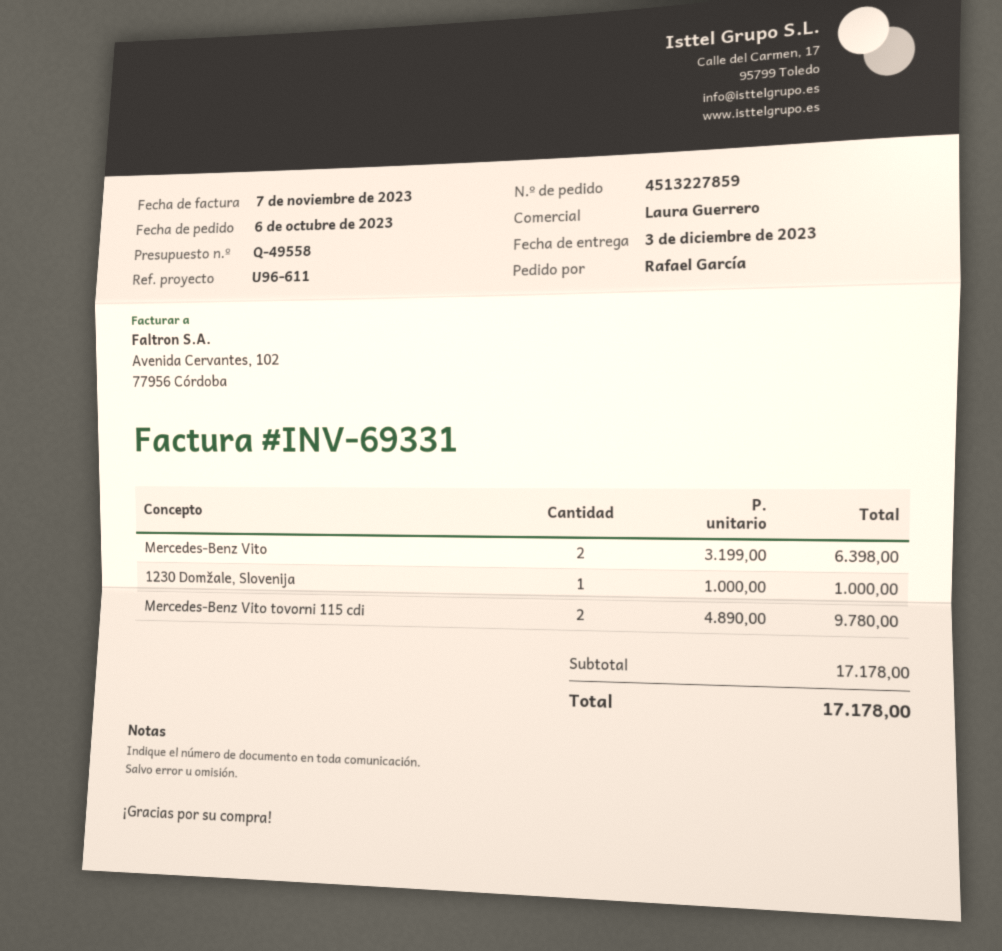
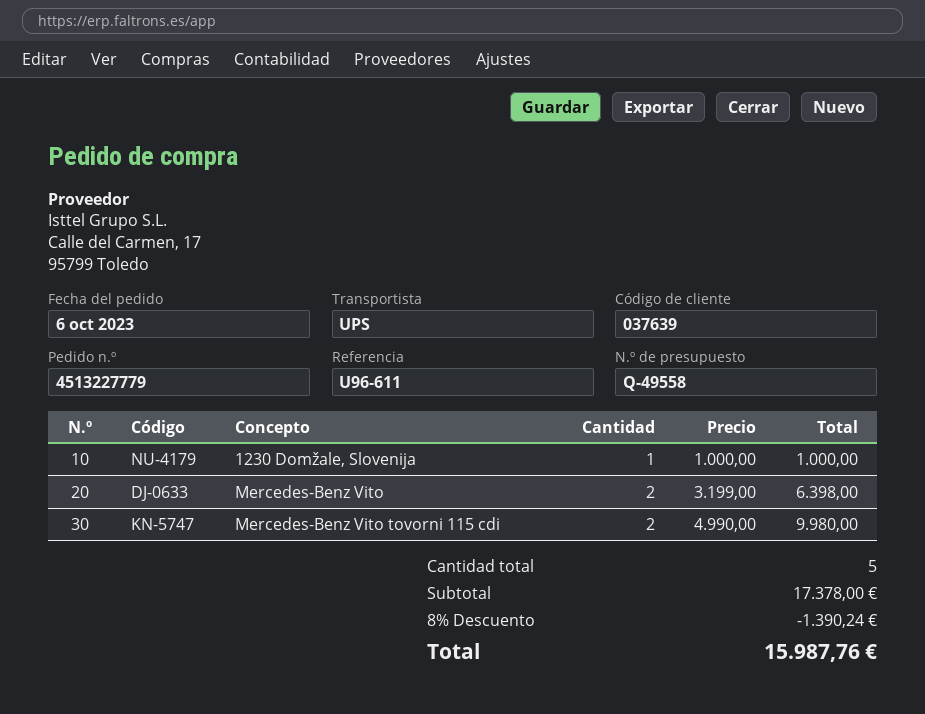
order number: 4513227859 -> 4513227779
Mercedes-Benz Vito tovorni 115 cdi: 2 x 4890.00 = 9780.00 -> 2 x 4990.00 = 9980.00
subtotal: 17178.00 -> 17378.00
discount: none -> 8% = 1390.24
total: 17178.00 -> 15987.76

